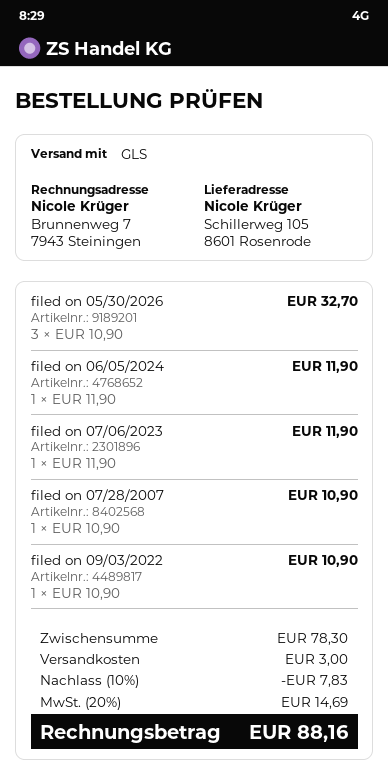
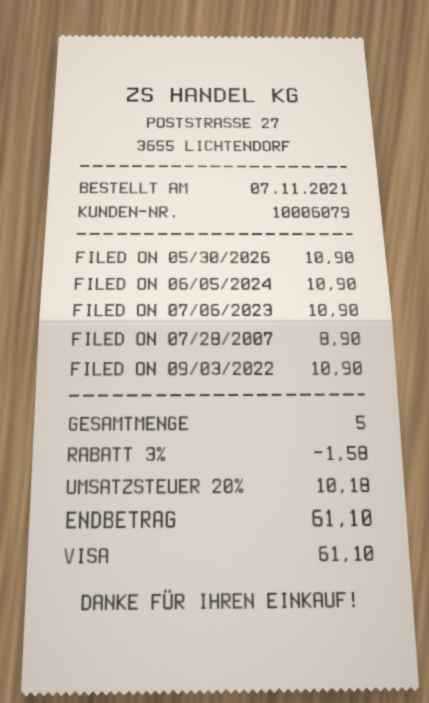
filed on 05/30/2026: 3 x 10.90 = 32.70 -> 1 x 10.90 = 10.90
filed on 06/05/2024: 1 x 11.90 = 11.90 -> 1 x 10.90 = 10.90
filed on 07/06/2023: 1 x 11.90 = 11.90 -> 1 x 10.90 = 10.90
filed on 07/28/2007: 1 x 10.90 = 10.90 -> 1 x 8.90 = 8.90
discount: 10% = 7.83 -> 3% = 1.58
shipping: 3.00 -> none
tax: 20% = 14.69 -> 20% = 10.18
total: 88.16 -> 61.10

